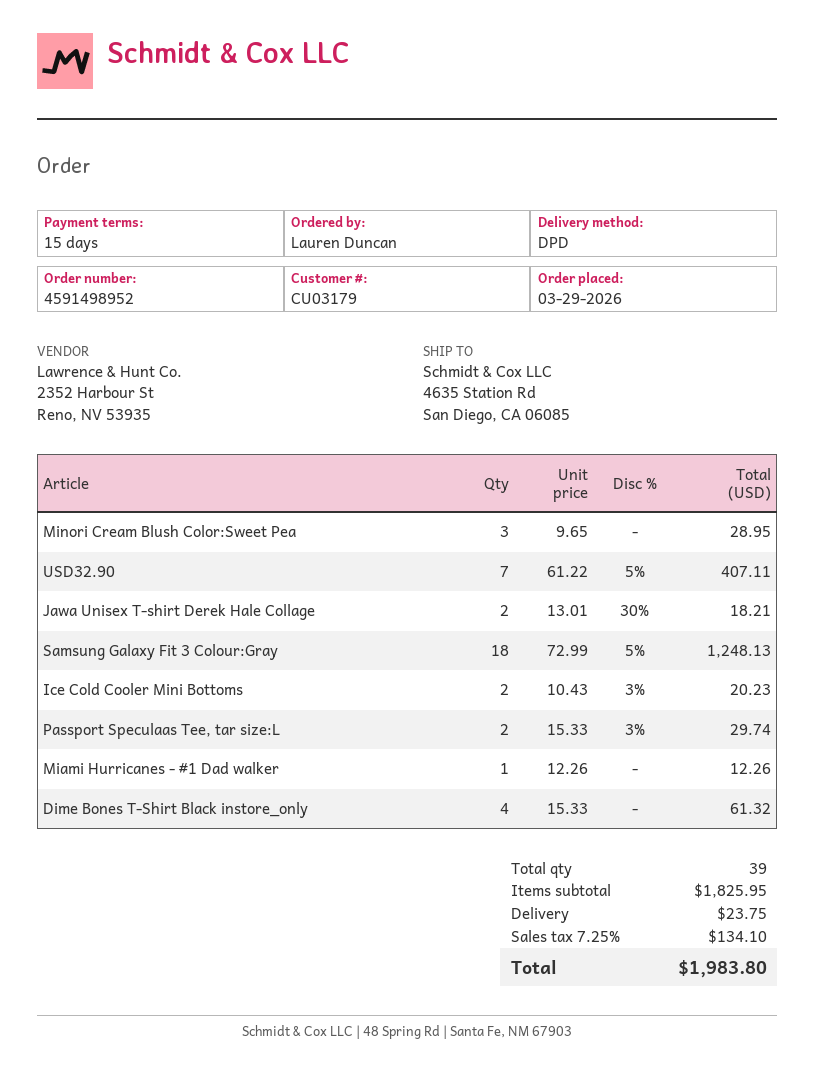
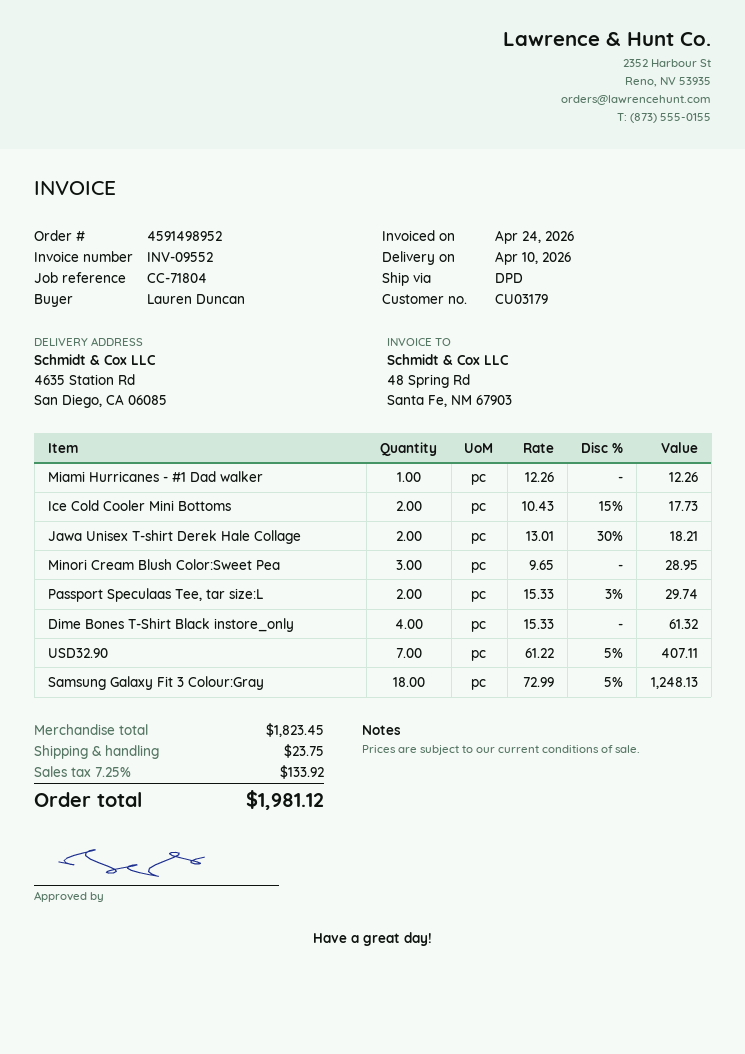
Ice Cold Cooler Mini Bottoms: 2 x 10.43 - 3% = 20.23 -> 2 x 10.43 - 15% = 17.73
subtotal: 1825.95 -> 1823.45
tax: 7.25% = 134.10 -> 7.25% = 133.92
total: 1983.80 -> 1981.12

